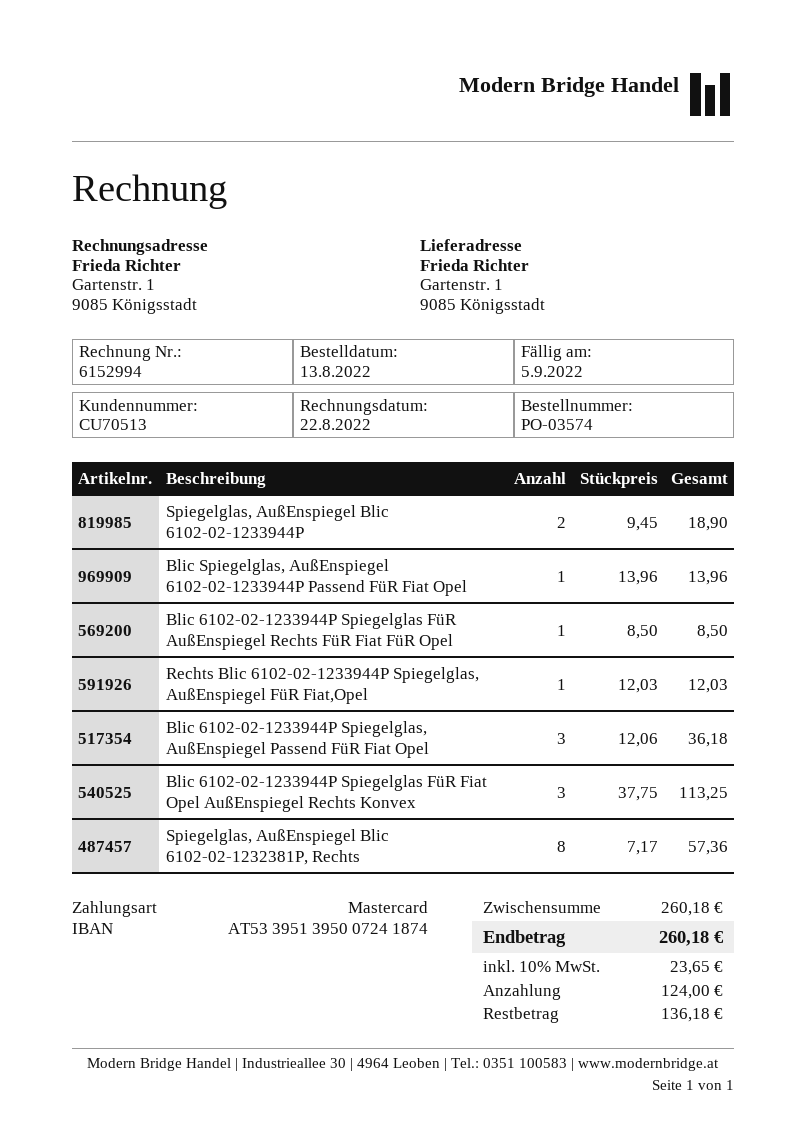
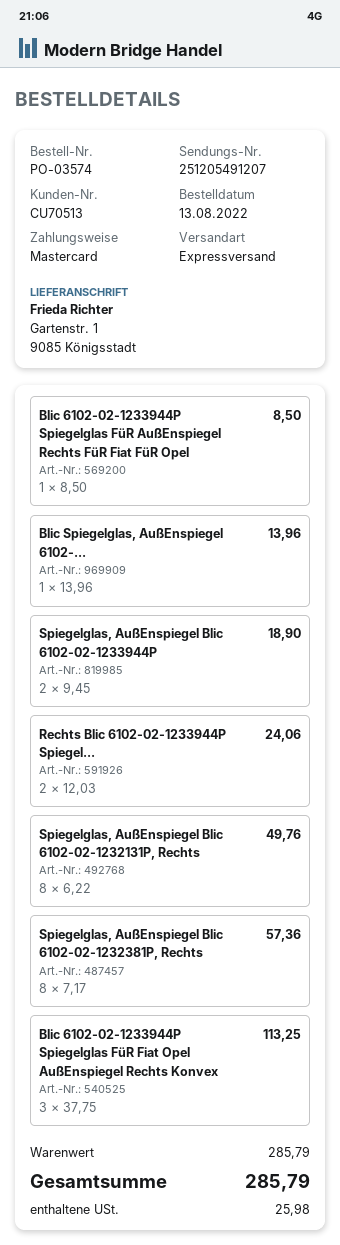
Rechts Blic 6102-02-1233944P Spiegelglas, AußEnspiegel FüR Fiat,Opel: 1 x 12.03 = 12.03 -> 2 x 12.03 = 24.06
Blic 6102-02-1233944P Spiegelglas, AußEnspiegel Passend FüR Fiat Opel: 3 x 12.06 = 36.18 -> none
Spiegelglas, AußEnspiegel Blic 6102-02-1232131P, Rechts: none -> 8 x 6.22 = 49.76
subtotal: 260.18 -> 285.79
tax: 23.65 -> 25.98
total: 260.18 -> 285.79

